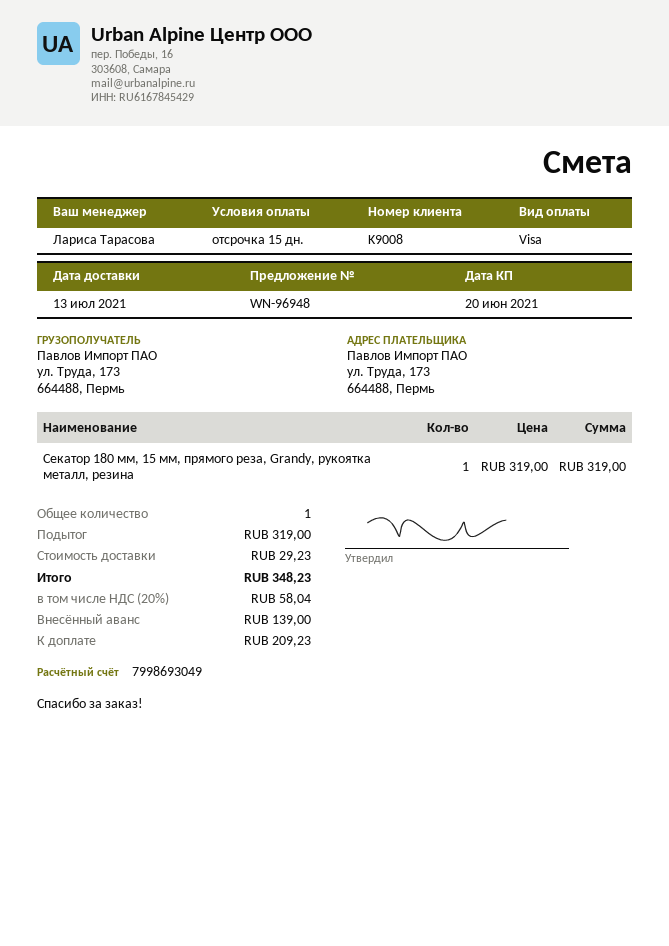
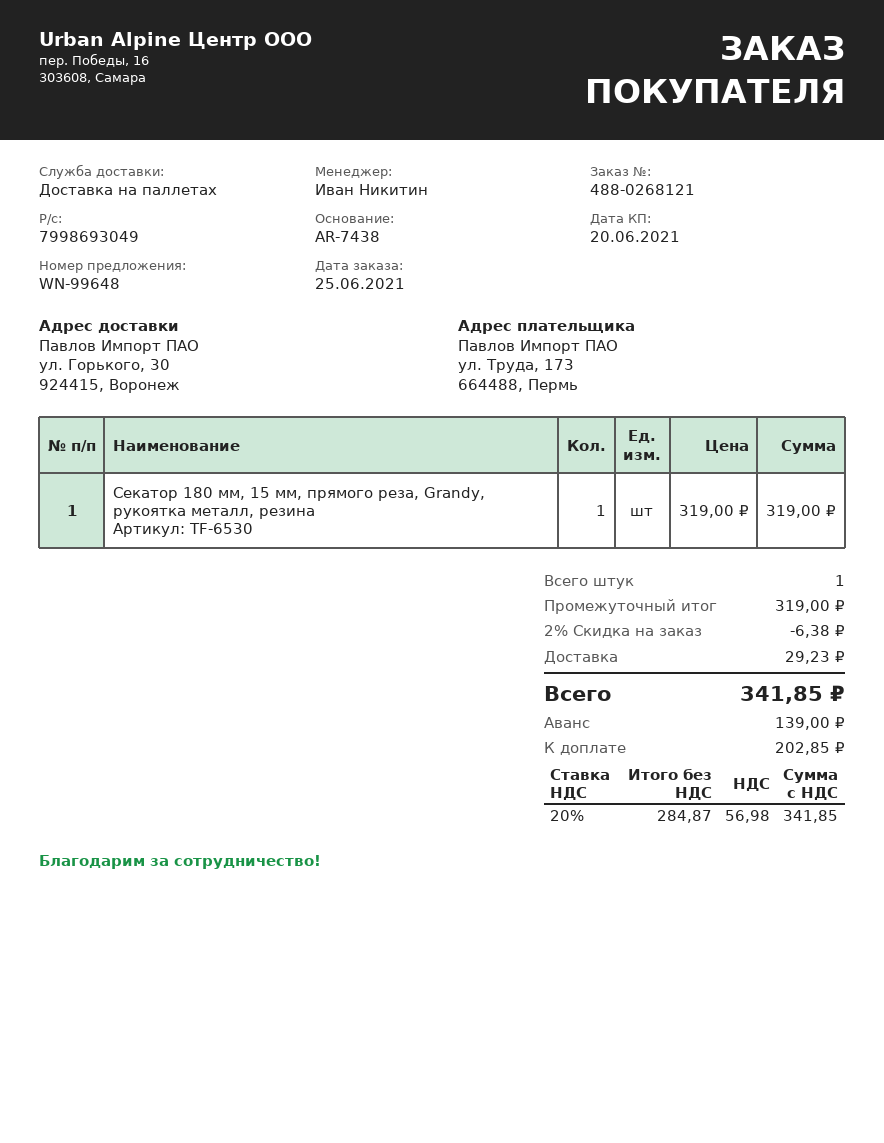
quote number: WN-96948 -> WN-99648
sales rep: Лариса Тарасова -> Иван Никитин
ship to: ул. Труда, 173, 664488, Пермь -> ул. Горького, 30, 924415, Воронеж
discount: none -> 2% = 6.38
tax: 20% = 58.04 -> 20% = 56.98
total: 348.23 -> 341.85
balance: 209.23 -> 202.85

